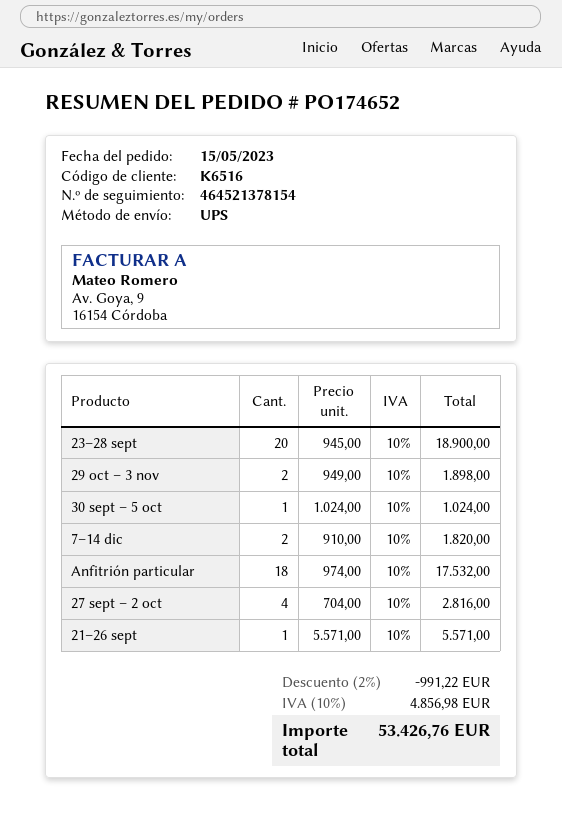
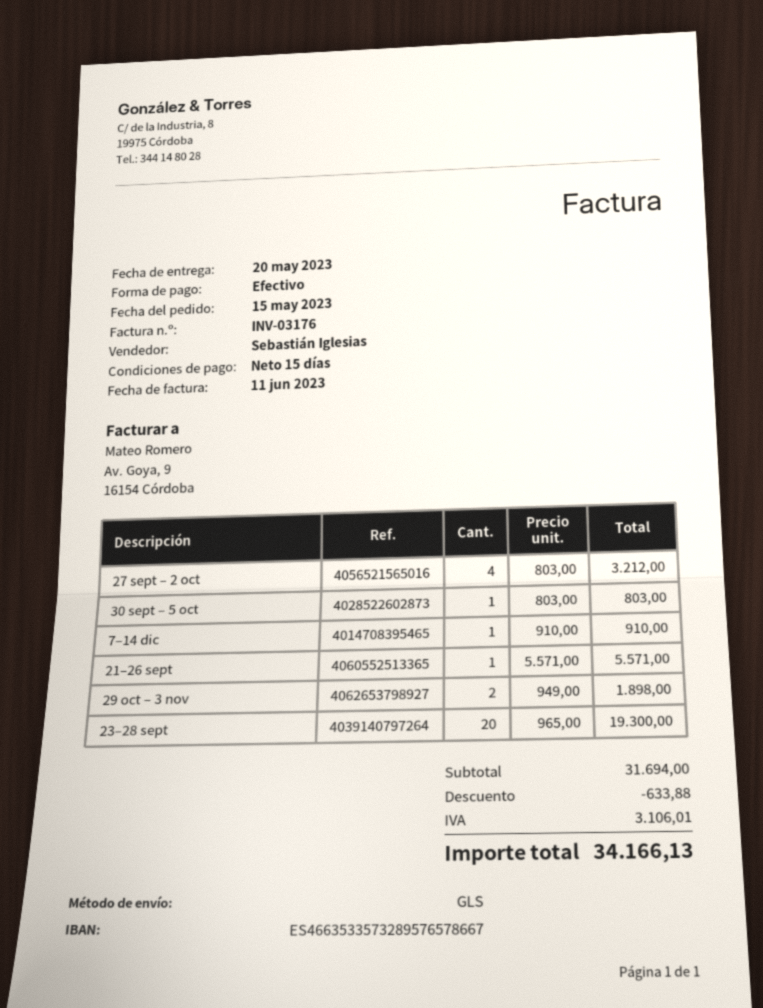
shipping method: UPS -> GLS
23–28 sept: 20 x 945.00 = 18900.00 -> 20 x 965.00 = 19300.00
30 sept – 5 oct: 1 x 1024.00 = 1024.00 -> 1 x 803.00 = 803.00
7–14 dic: 2 x 910.00 = 1820.00 -> 1 x 910.00 = 910.00
Anfitrión particular: 18 x 974.00 = 17532.00 -> none
27 sept – 2 oct: 4 x 704.00 = 2816.00 -> 4 x 803.00 = 3212.00
discount: 991.22 -> 633.88
tax: 4856.98 -> 3106.01
total: 53426.76 -> 34166.13

